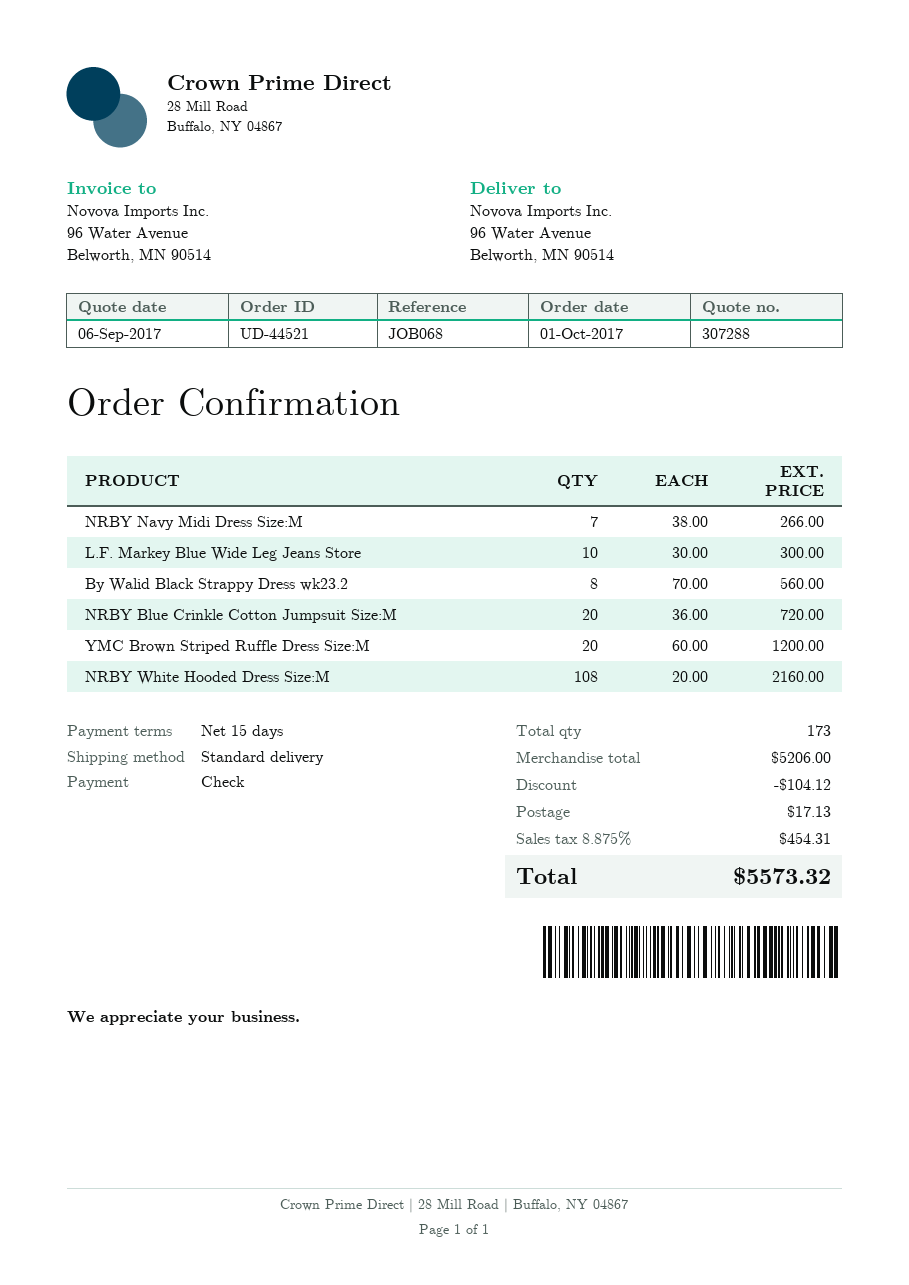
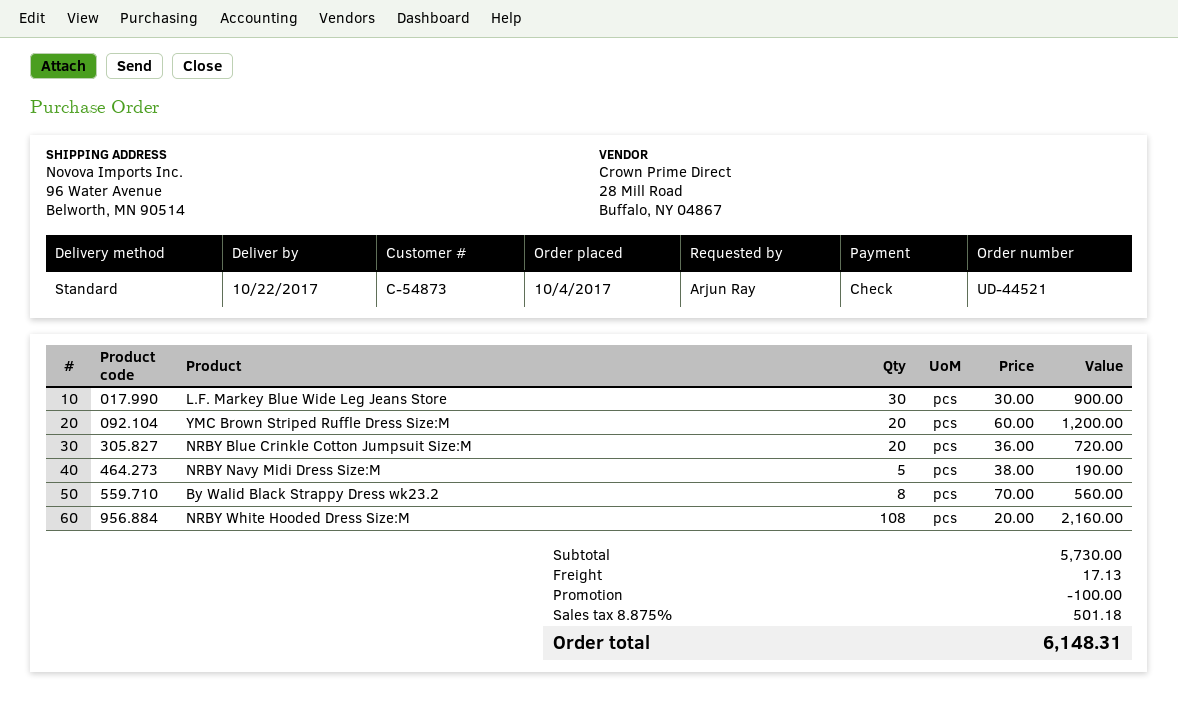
order date: 2017-10-01 -> 2017-10-04
NRBY Navy Midi Dress Size:M: 7 x 38.00 = 266.00 -> 5 x 38.00 = 190.00
L.F. Markey Blue Wide Leg Jeans Store: 10 x 30.00 = 300.00 -> 30 x 30.00 = 900.00
subtotal: 5206.00 -> 5730.00
discount: 104.12 -> 100.00
tax: 8.875% = 454.31 -> 8.875% = 501.18
total: 5573.32 -> 6148.31

